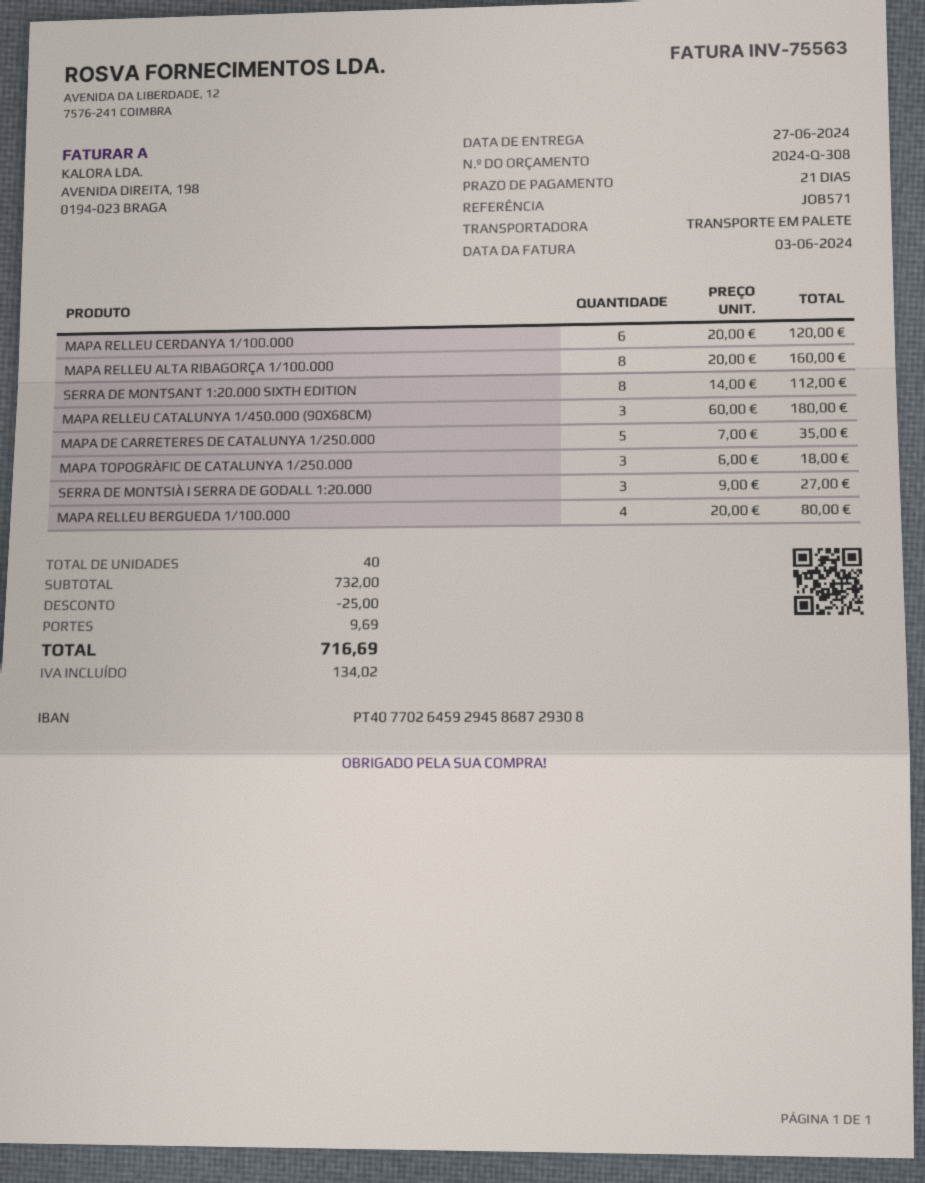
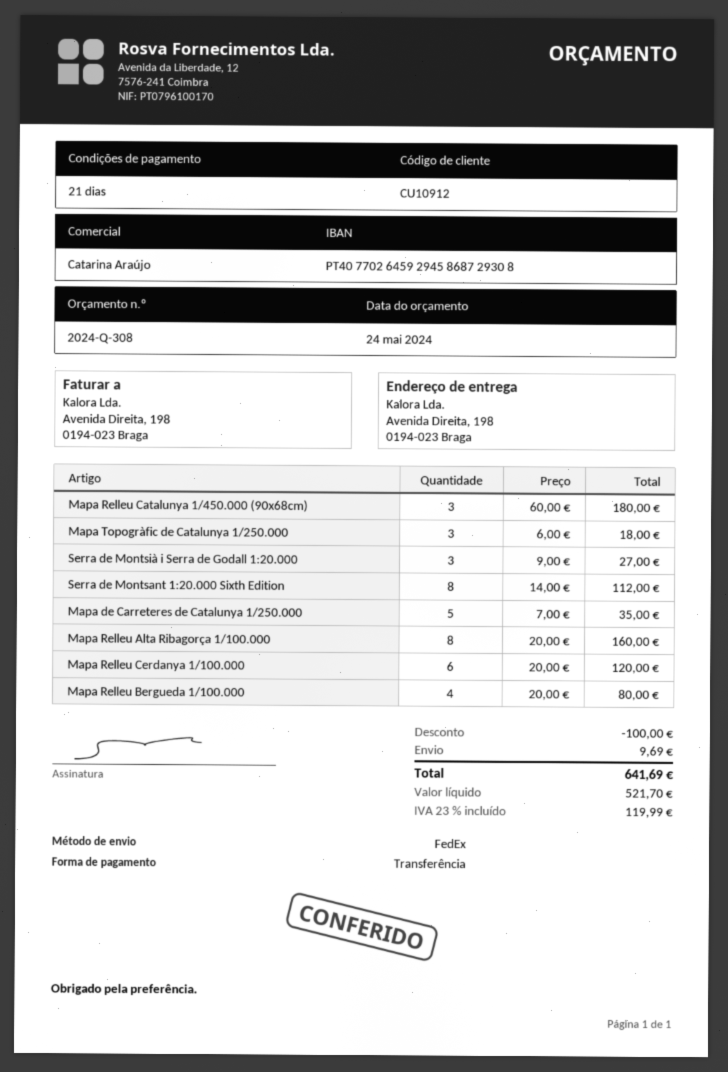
shipping method: pallet freight -> FedEx
discount: 25.00 -> 100.00
tax: 134.02 -> 119.99
total: 716.69 -> 641.69

